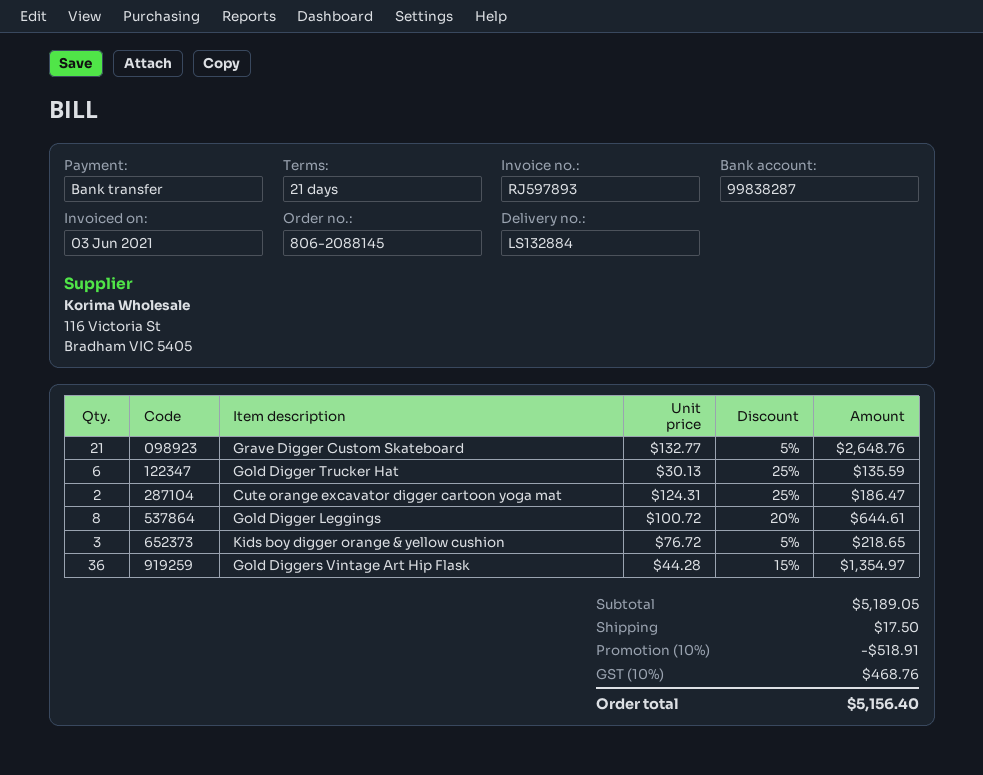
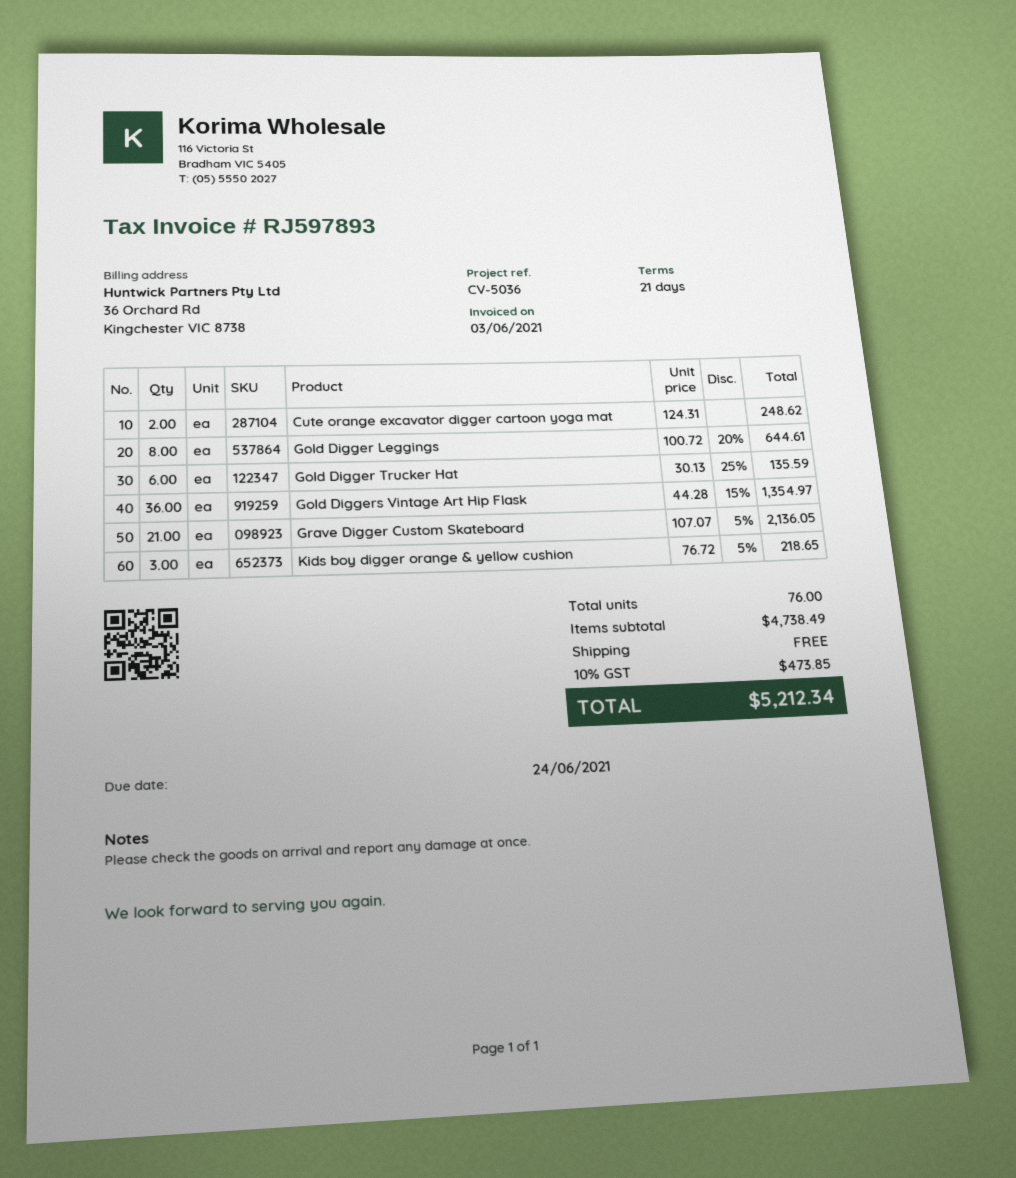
Grave Digger Custom Skateboard: 21 x 132.77 - 5% = 2648.76 -> 21 x 107.07 - 5% = 2136.05
Cute orange excavator digger cartoon yoga mat: 2 x 124.31 - 25% = 186.47 -> 2 x 124.31 = 248.62
subtotal: 5189.05 -> 4738.49
discount: 10% = 518.91 -> none
shipping: 17.50 -> 0.00
tax: 10% = 468.76 -> 10% = 473.85
total: 5156.40 -> 5212.34

